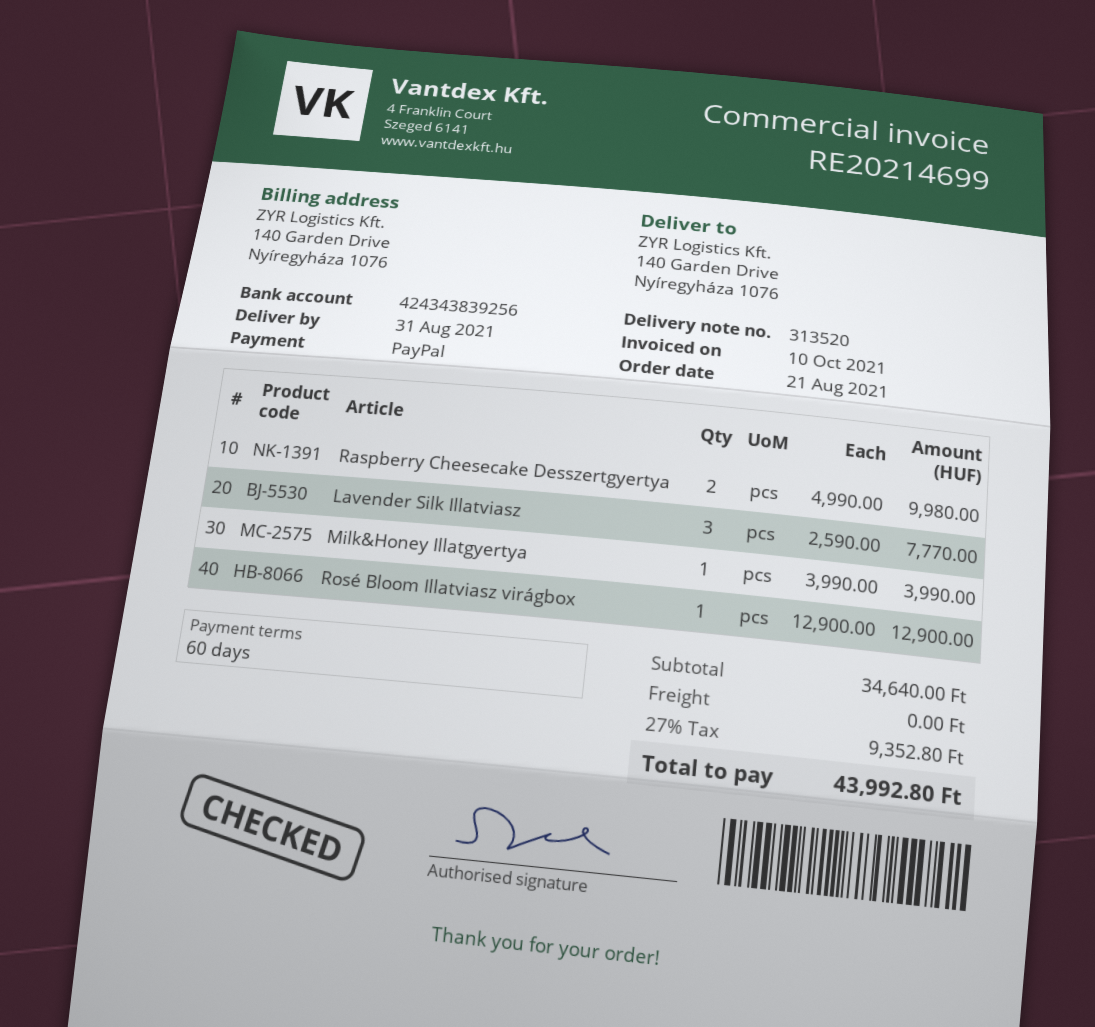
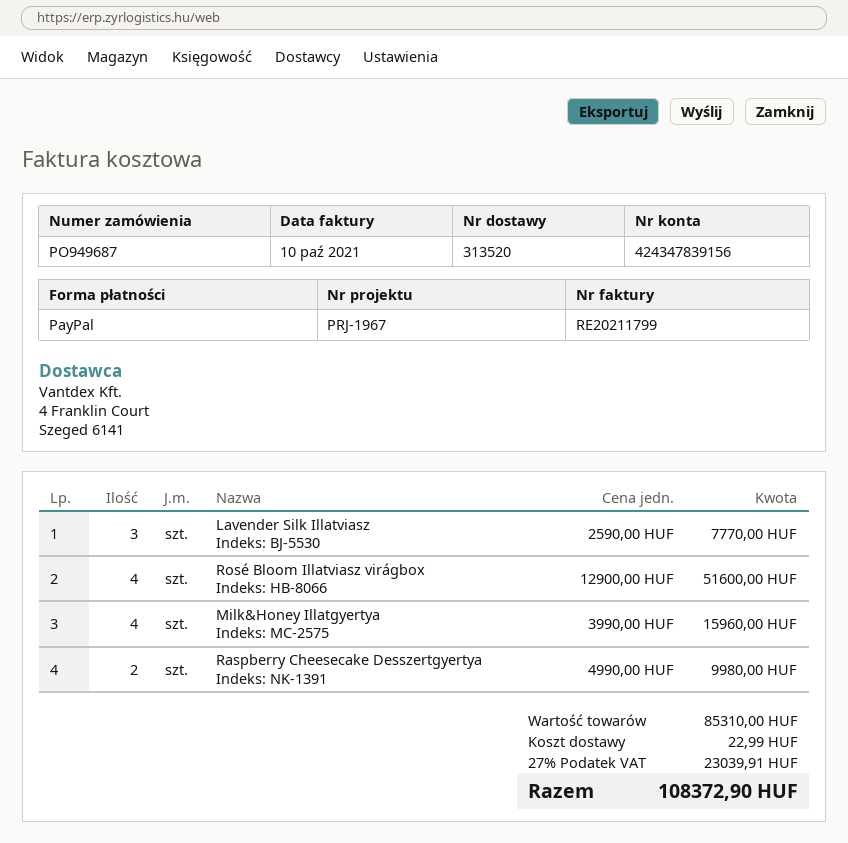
invoice number: RE20214699 -> RE20211799
bank account: 424343839256 -> 424347839156
Milk&Honey Illatgyertya: 1 x 3990.00 = 3990.00 -> 4 x 3990.00 = 15960.00
Rosé Bloom Illatviasz virágbox: 1 x 12900.00 = 12900.00 -> 4 x 12900.00 = 51600.00
subtotal: 34640.00 -> 85310.00
shipping: 0.00 -> 22.99
tax: 27% = 9352.80 -> 27% = 23039.91
total: 43992.80 -> 108372.90

